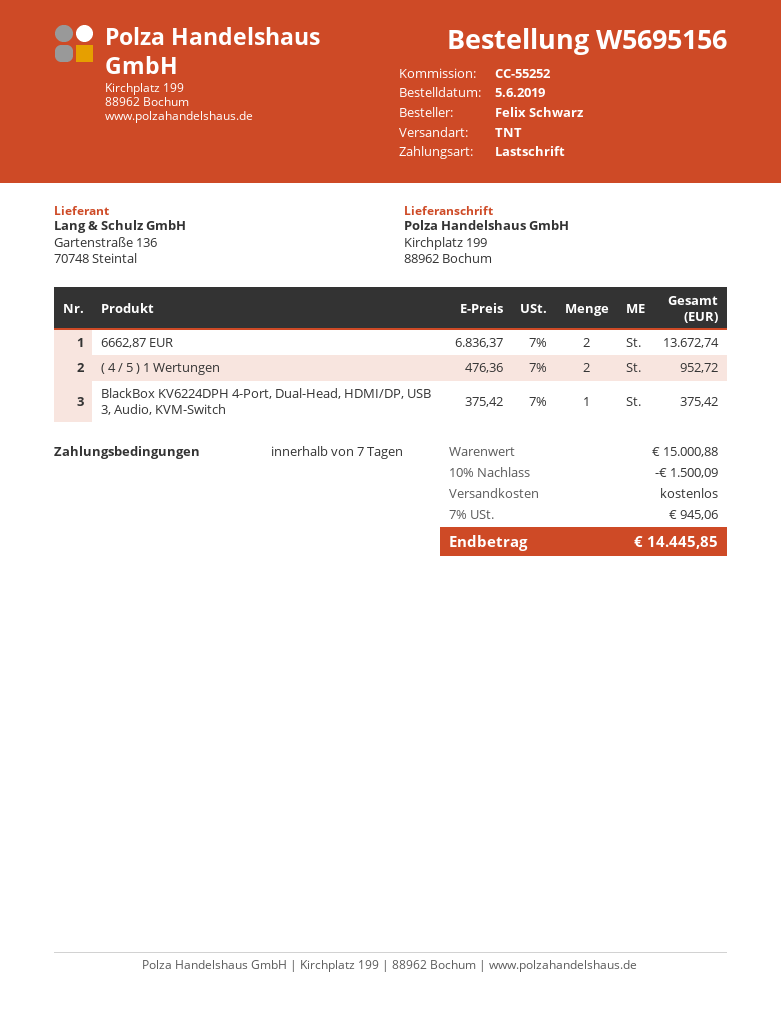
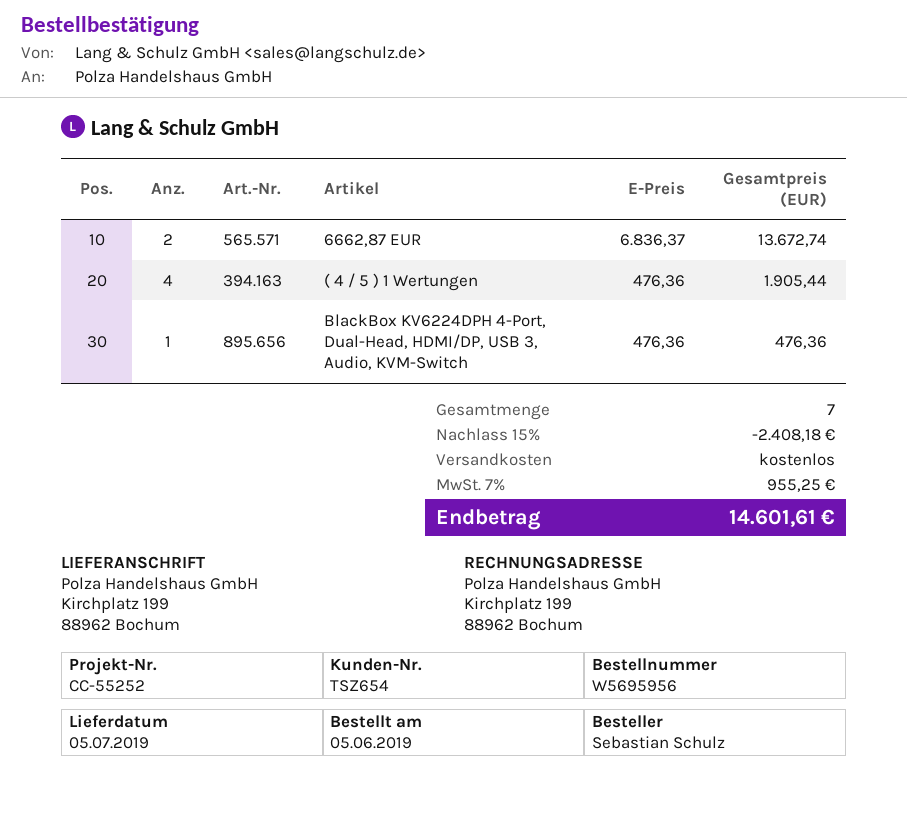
order number: W5695156 -> W5695956
ordered by: Felix Schwarz -> Sebastian Schulz
( 4 / 5 ) 1 Wertungen: 2 x 476.36 = 952.72 -> 4 x 476.36 = 1905.44
BlackBox KV6224DPH 4-Port, Dual-Head, HDMI/DP, USB 3, Audio, KVM-Switch: 1 x 375.42 = 375.42 -> 1 x 476.36 = 476.36
discount: 10% = 1500.09 -> 15% = 2408.18
tax: 7% = 945.06 -> 7% = 955.25
total: 14445.85 -> 14601.61

